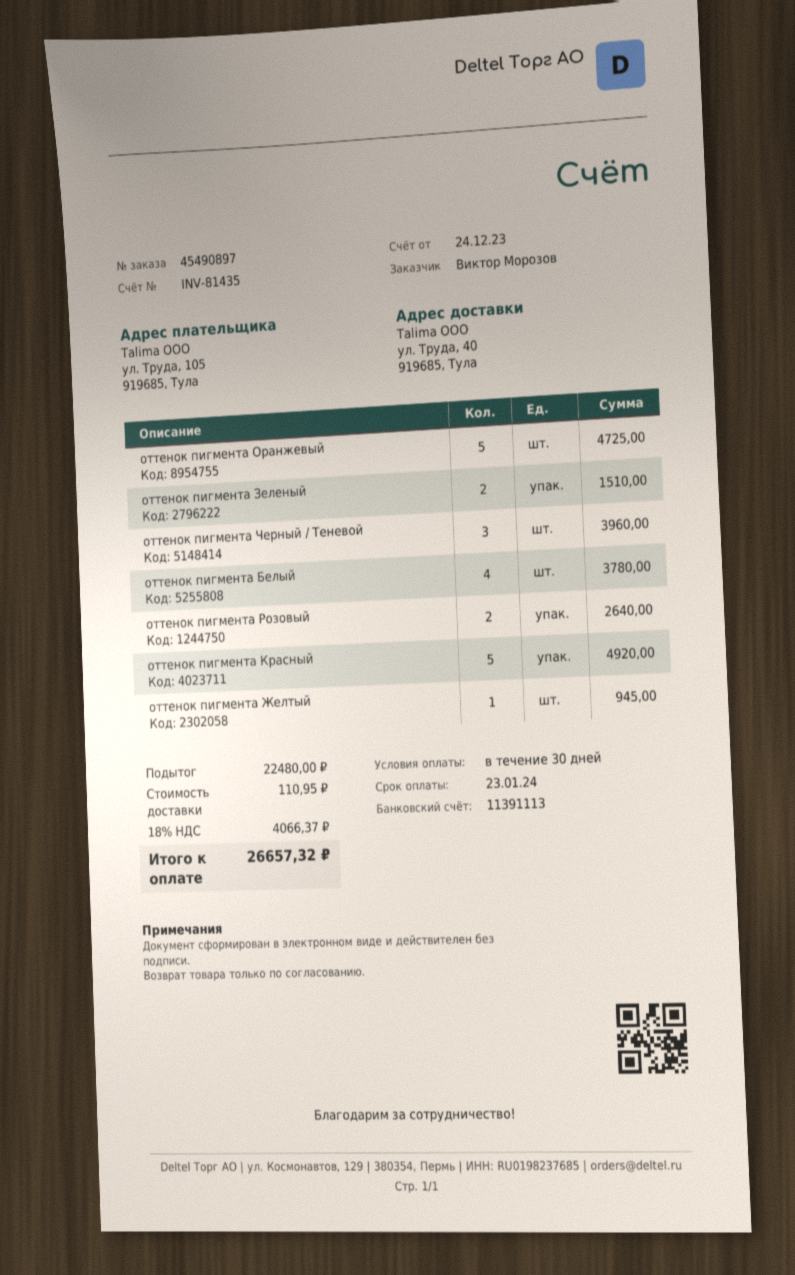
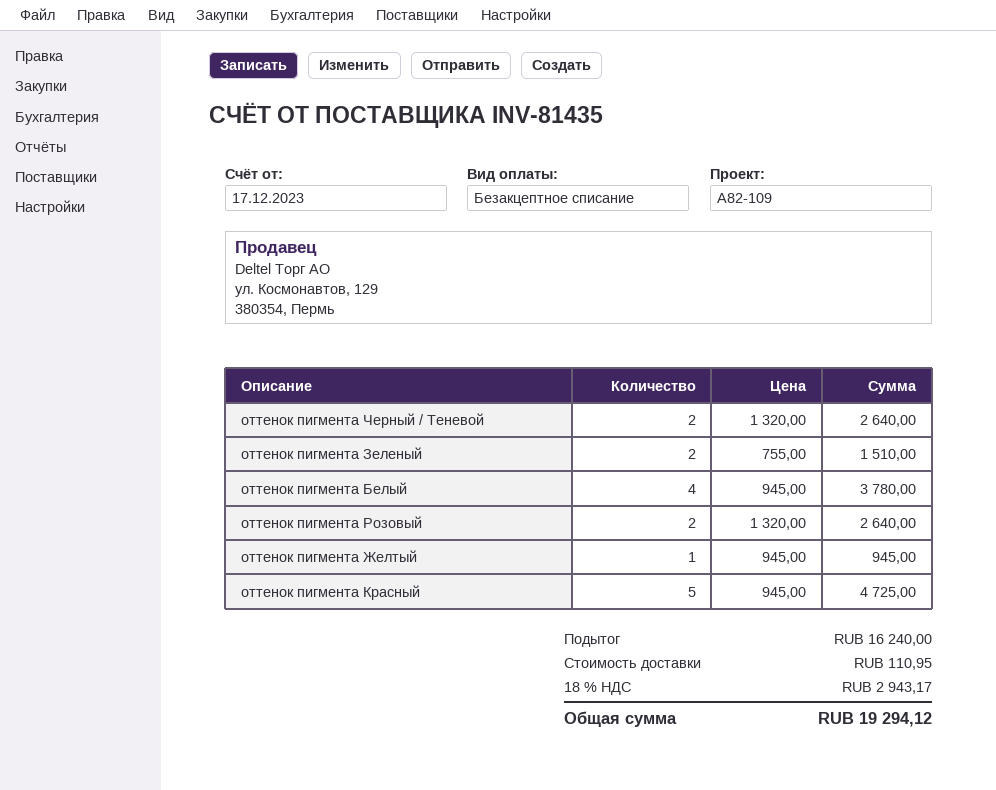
invoice date: 2023-12-24 -> 2023-12-17
оттенок пигмента Оранжевый: 5 for 4725.00 -> none
оттенок пигмента Черный / Теневой: 3 for 3960.00 -> 2 for 2640.00
оттенок пигмента Красный: 5 for 4920.00 -> 5 for 4725.00
subtotal: 22480.00 -> 16240.00
tax: 18% = 4066.37 -> 18% = 2943.17
total: 26657.32 -> 19294.12

